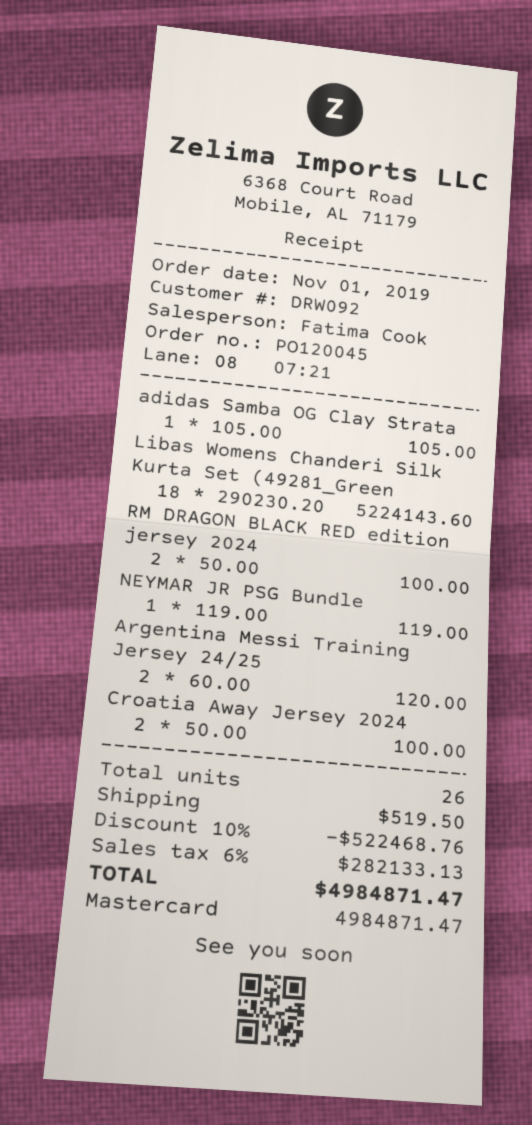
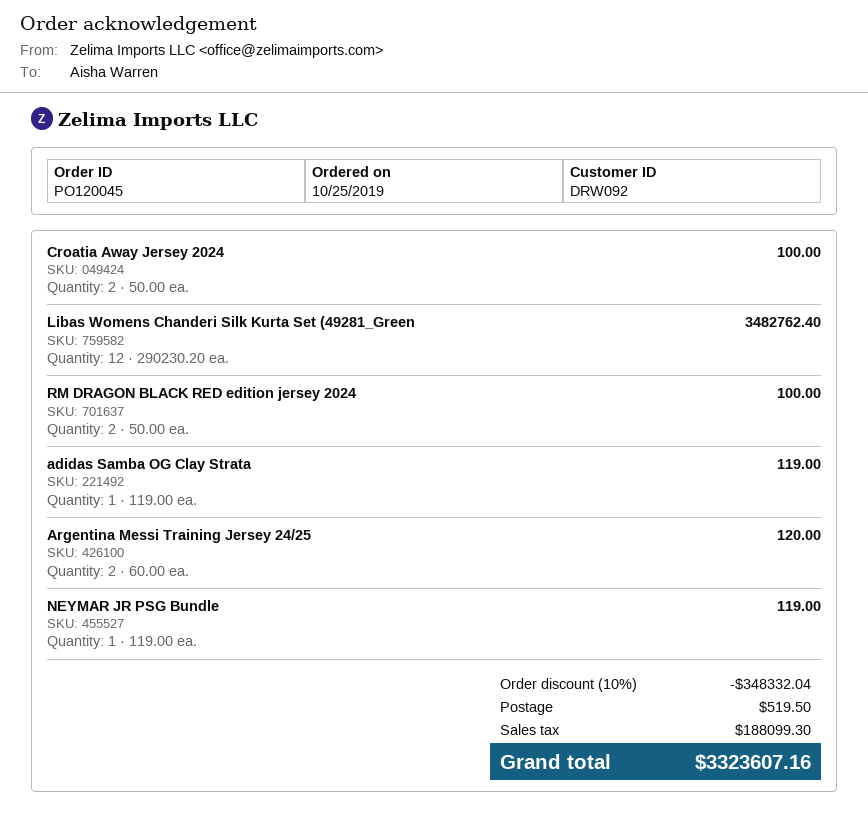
order date: 2019-11-01 -> 2019-10-25
adidas Samba OG Clay Strata: 1 x 105.00 = 105.00 -> 1 x 119.00 = 119.00
Libas Womens Chanderi Silk Kurta Set (49281_Green: 18 x 290230.20 = 5224143.60 -> 12 x 290230.20 = 3482762.40
discount: 10% = 522468.76 -> 10% = 348332.04
tax: 282133.13 -> 188099.30
total: 4984871.47 -> 3323607.16

